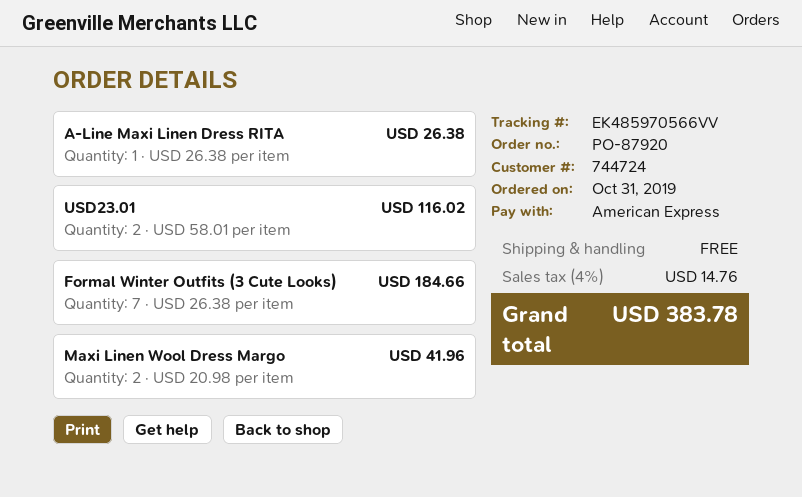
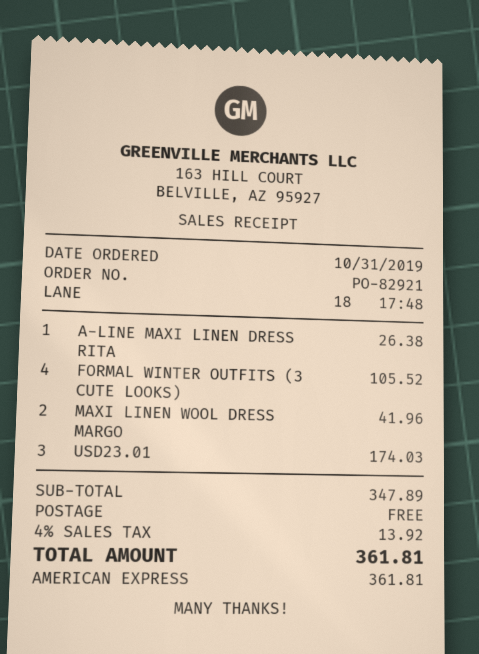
order number: PO-87920 -> PO-82921
USD23.01: 2 for 116.02 -> 3 for 174.03
Formal Winter Outfits (3 Cute Looks): 7 for 184.66 -> 4 for 105.52
tax: 4% = 14.76 -> 4% = 13.92
total: 383.78 -> 361.81

